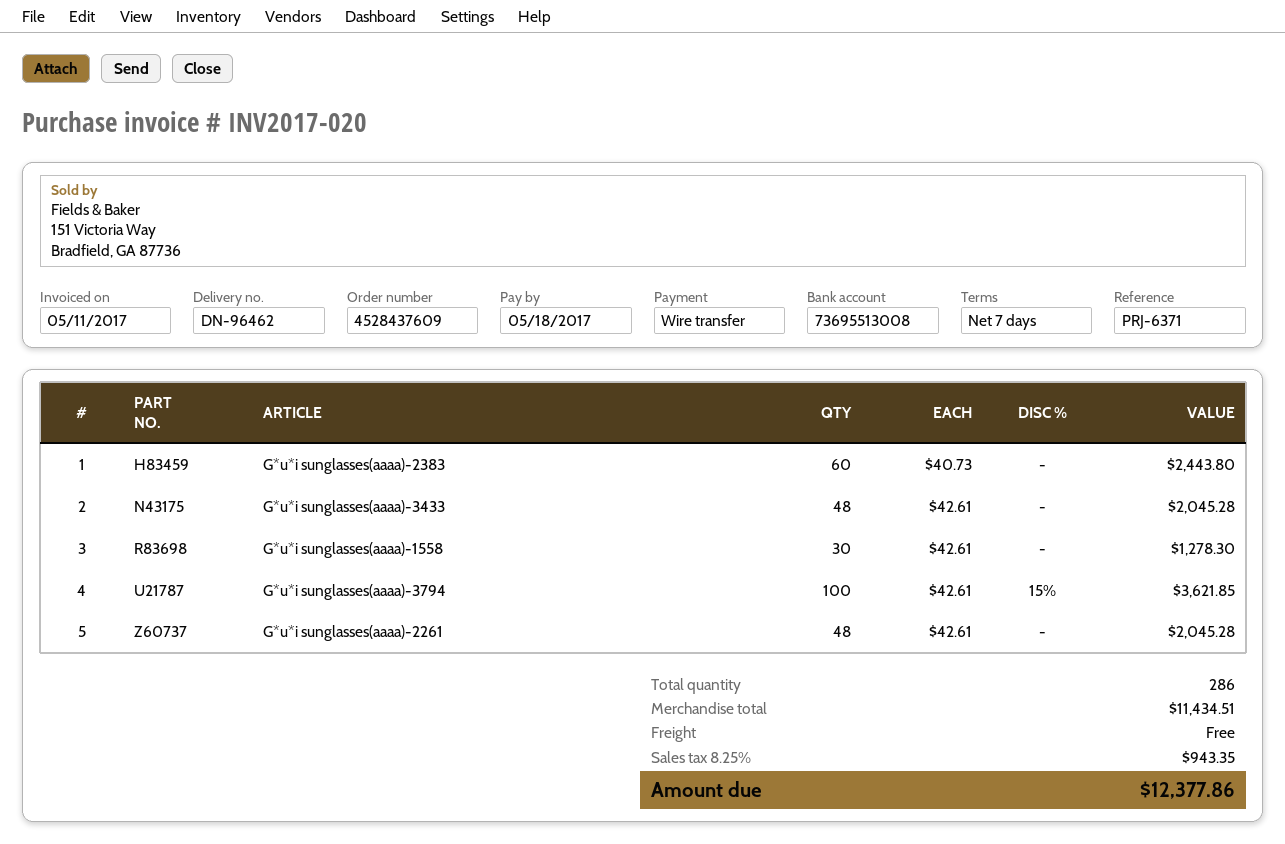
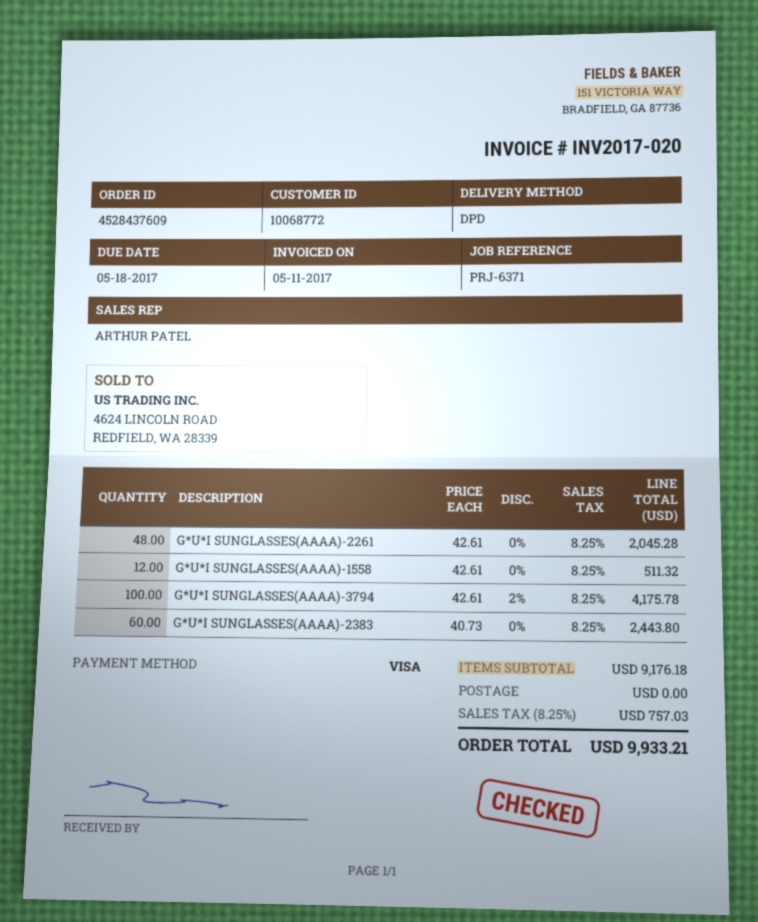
payment method: bank transfer -> Visa
G*u*i sunglasses(aaaa)-3433: 48 x 42.61 = 2045.28 -> none
G*u*i sunglasses(aaaa)-1558: 30 x 42.61 = 1278.30 -> 12 x 42.61 = 511.32
G*u*i sunglasses(aaaa)-3794: 100 x 42.61 - 15% = 3621.85 -> 100 x 42.61 - 2% = 4175.78
subtotal: 11434.51 -> 9176.18
tax: 8.25% = 943.35 -> 8.25% = 757.03
total: 12377.86 -> 9933.21

